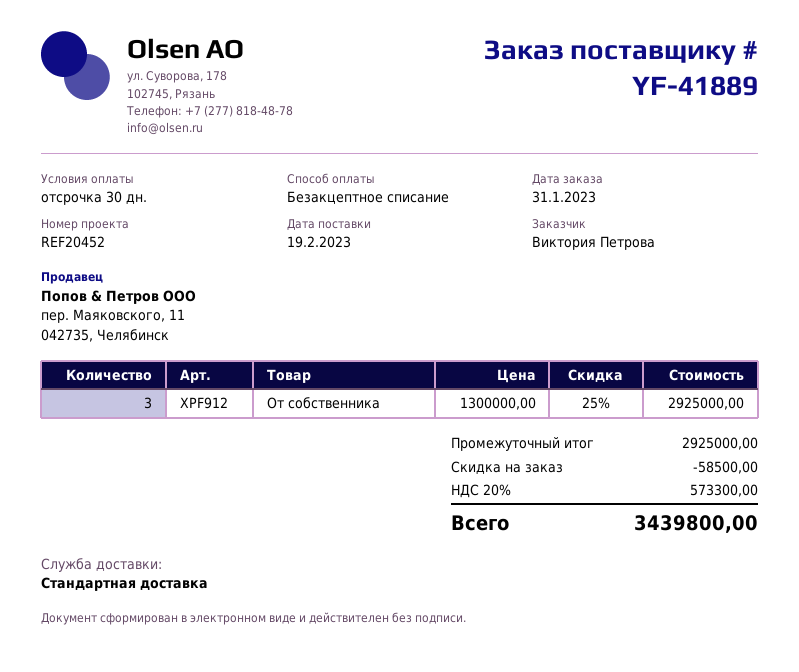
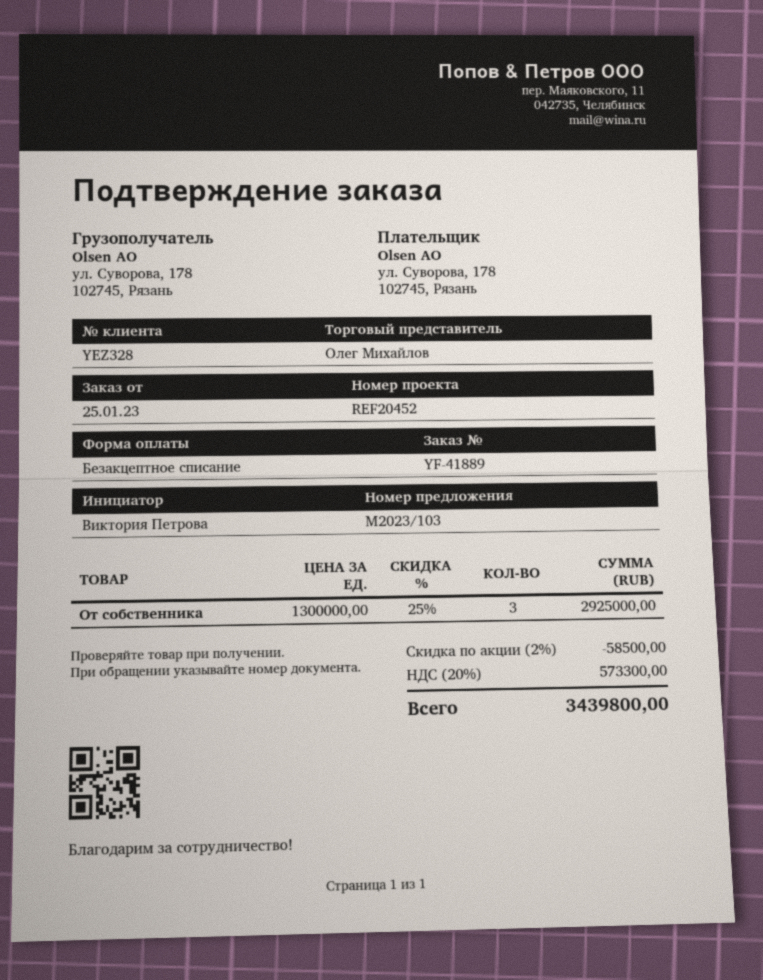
order date: 2023-01-31 -> 2023-01-25

